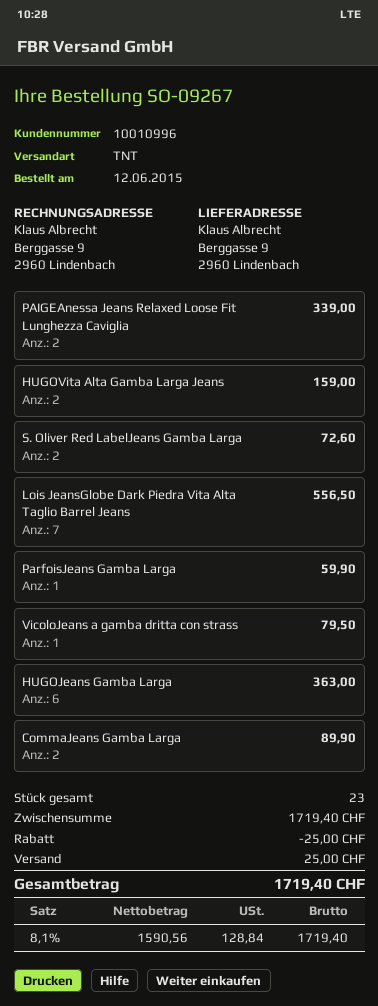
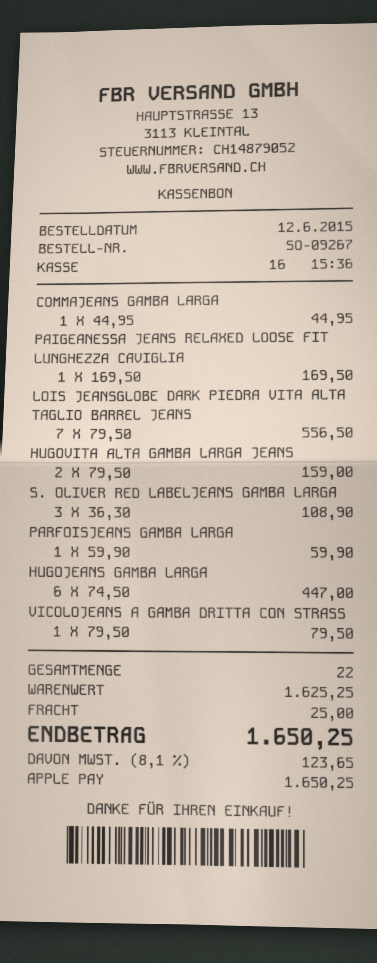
PAIGEAnessa Jeans Relaxed Loose Fit Lunghezza Caviglia: 2 for 339.00 -> 1 for 169.50
S. Oliver Red LabelJeans Gamba Larga: 2 for 72.60 -> 3 for 108.90
HUGOJeans Gamba Larga: 6 for 363.00 -> 6 for 447.00
CommaJeans Gamba Larga: 2 for 89.90 -> 1 for 44.95
total quantity: 23 -> 22
subtotal: 1719.40 -> 1625.25
discount: 25.00 -> none
tax: 8.1% = 128.84 -> 8.1% = 123.65
total: 1719.40 -> 1650.25

